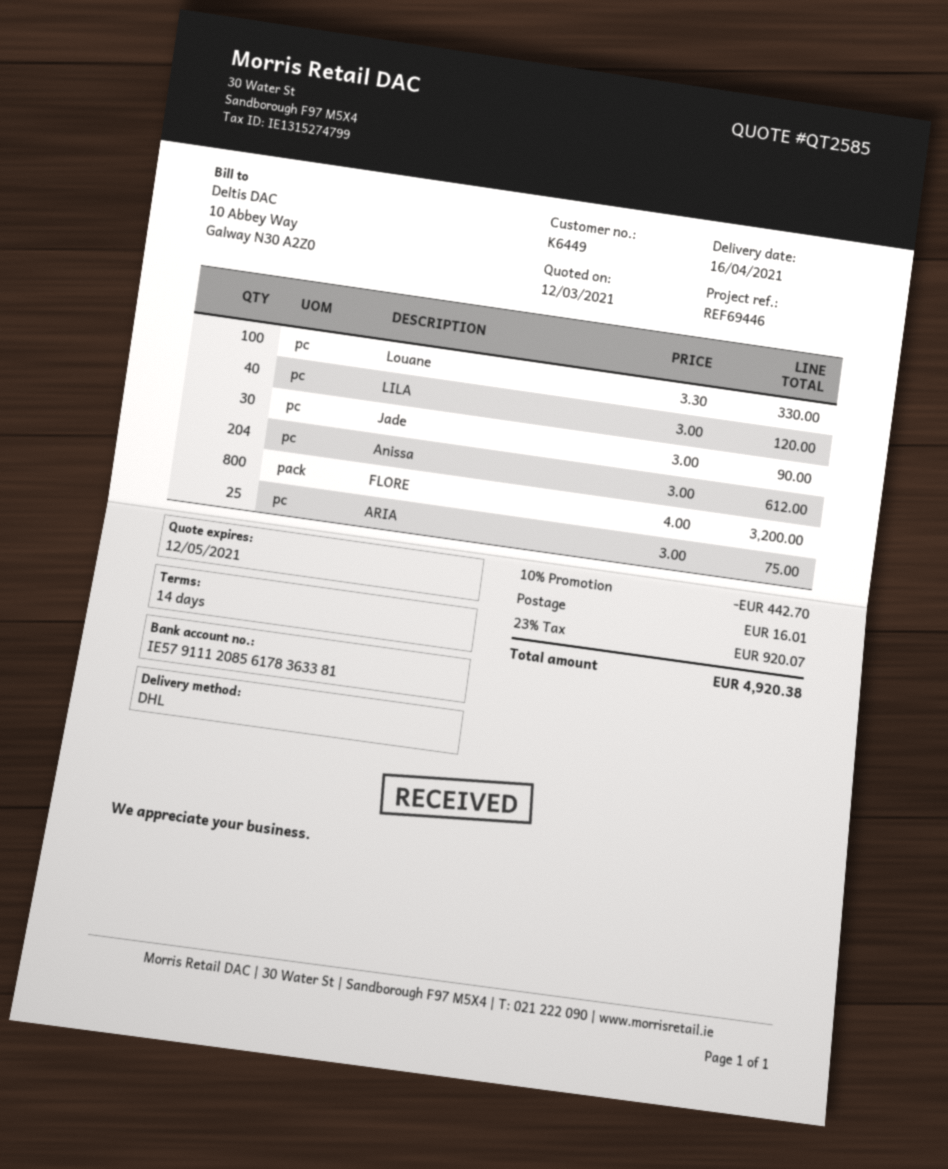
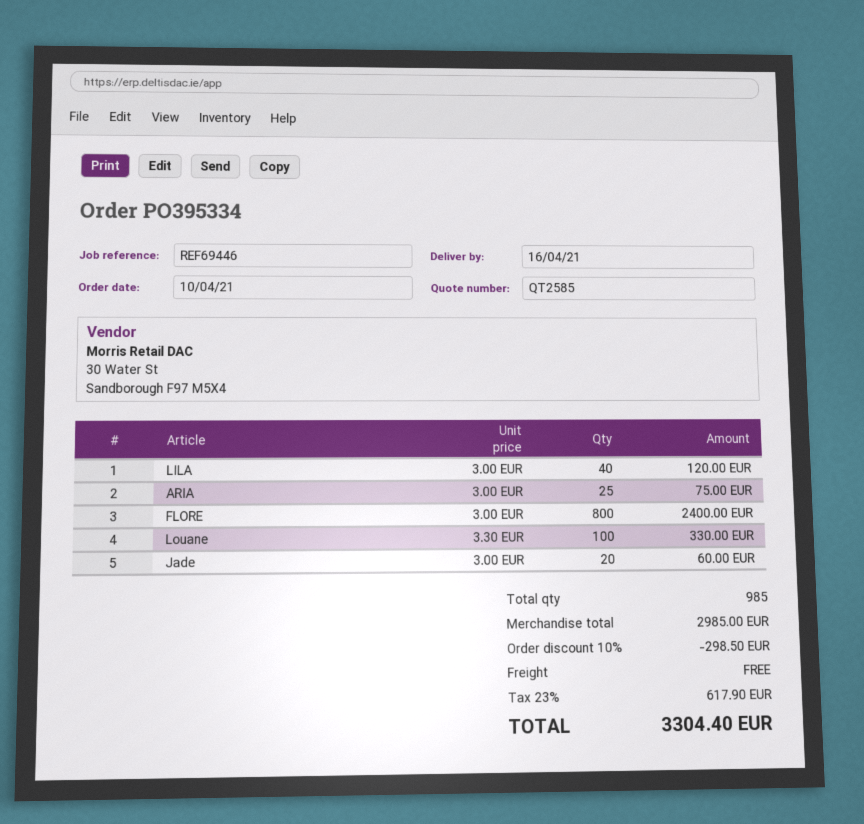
Jade: 30 x 3.00 = 90.00 -> 20 x 3.00 = 60.00
Anissa: 204 x 3.00 = 612.00 -> none
FLORE: 800 x 4.00 = 3200.00 -> 800 x 3.00 = 2400.00
discount: 10% = 442.70 -> 10% = 298.50
shipping: 16.01 -> 0.00
tax: 23% = 920.07 -> 23% = 617.90
total: 4920.38 -> 3304.40

